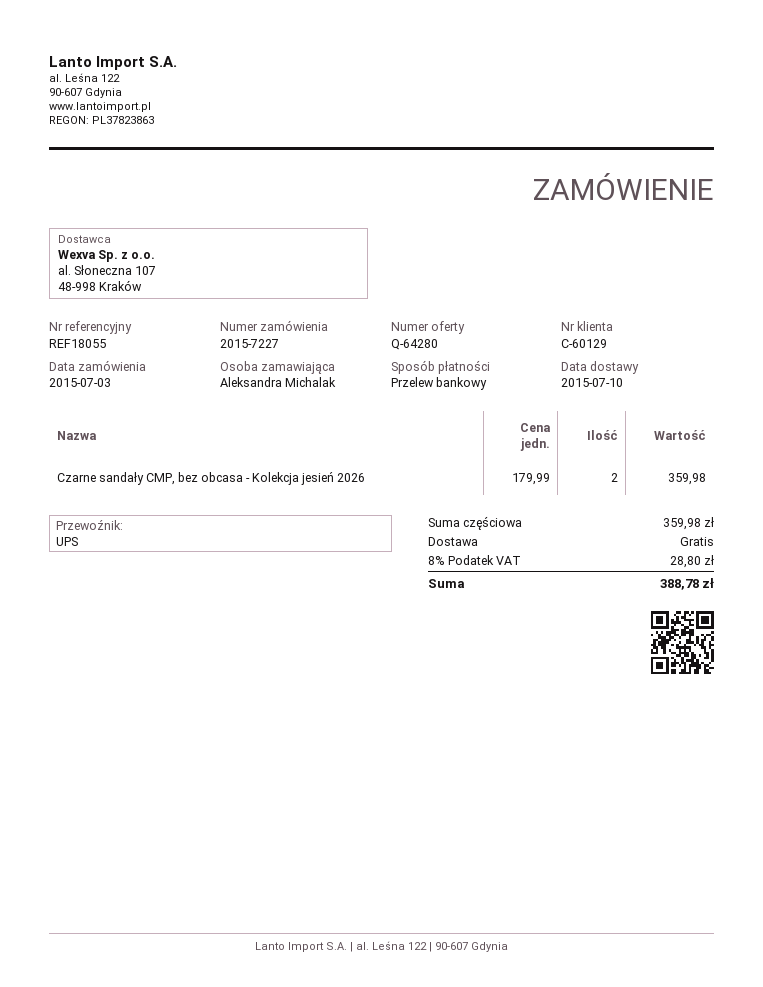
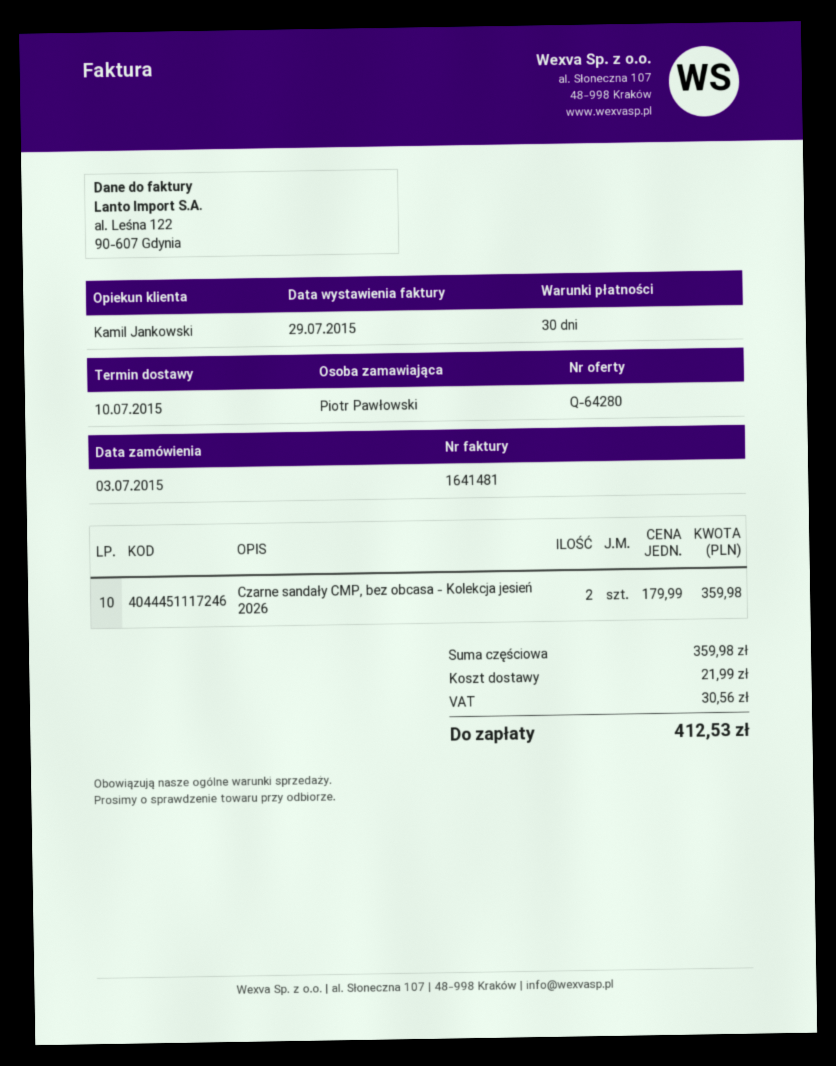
ordered by: Aleksandra Michalak -> Piotr Pawłowski
shipping: 0.00 -> 21.99
tax: 28.80 -> 30.56
total: 388.78 -> 412.53

